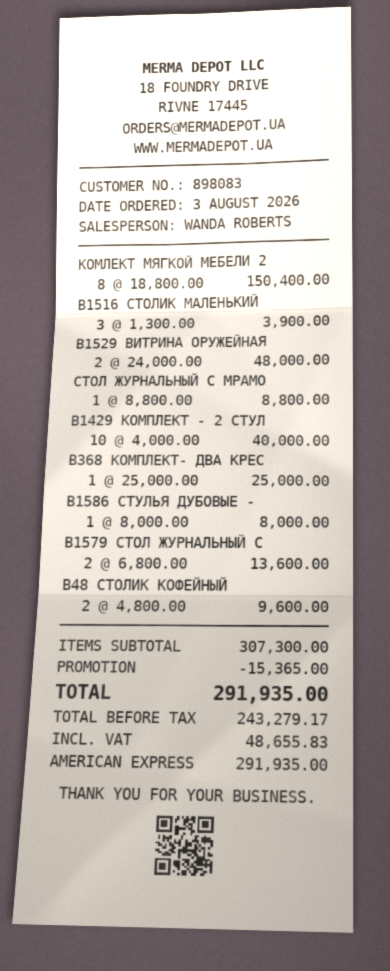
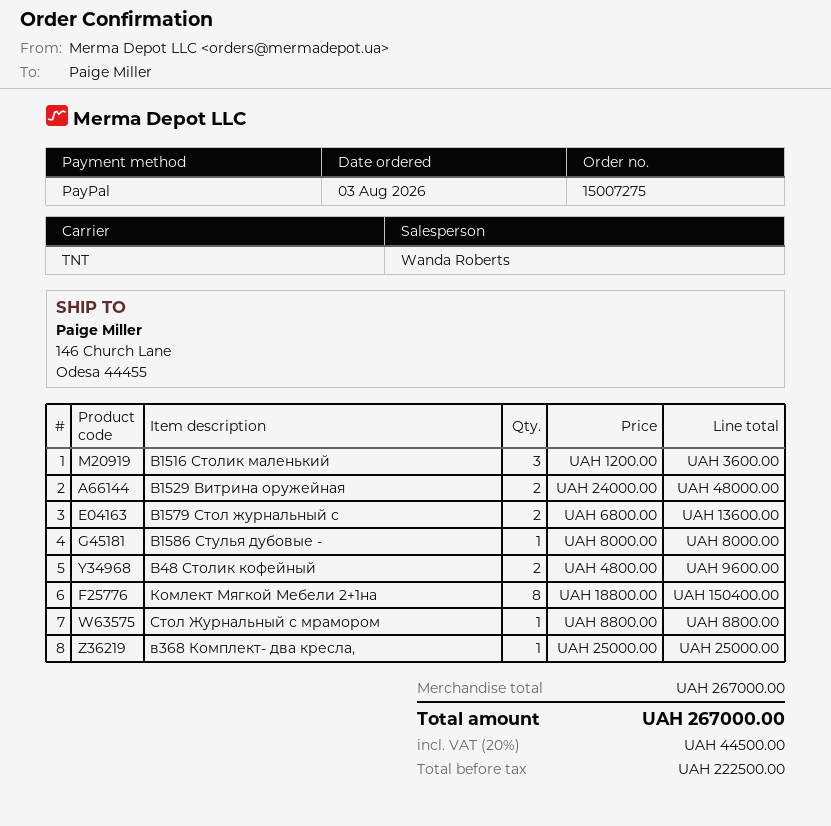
payment method: American Express -> PayPal
В1516 СТОЛИК МАЛЕНЬКИЙ: 3 x 1300.00 = 3900.00 -> 3 x 1200.00 = 3600.00
В1429 КОМПЛЕКТ - 2 СТУЛ: 10 x 4000.00 = 40000.00 -> none
subtotal: 307300.00 -> 267000.00
discount: 15365.00 -> none
net: 243279.17 -> 222500.00
tax: 48655.83 -> 44500.00
total: 291935.00 -> 267000.00

